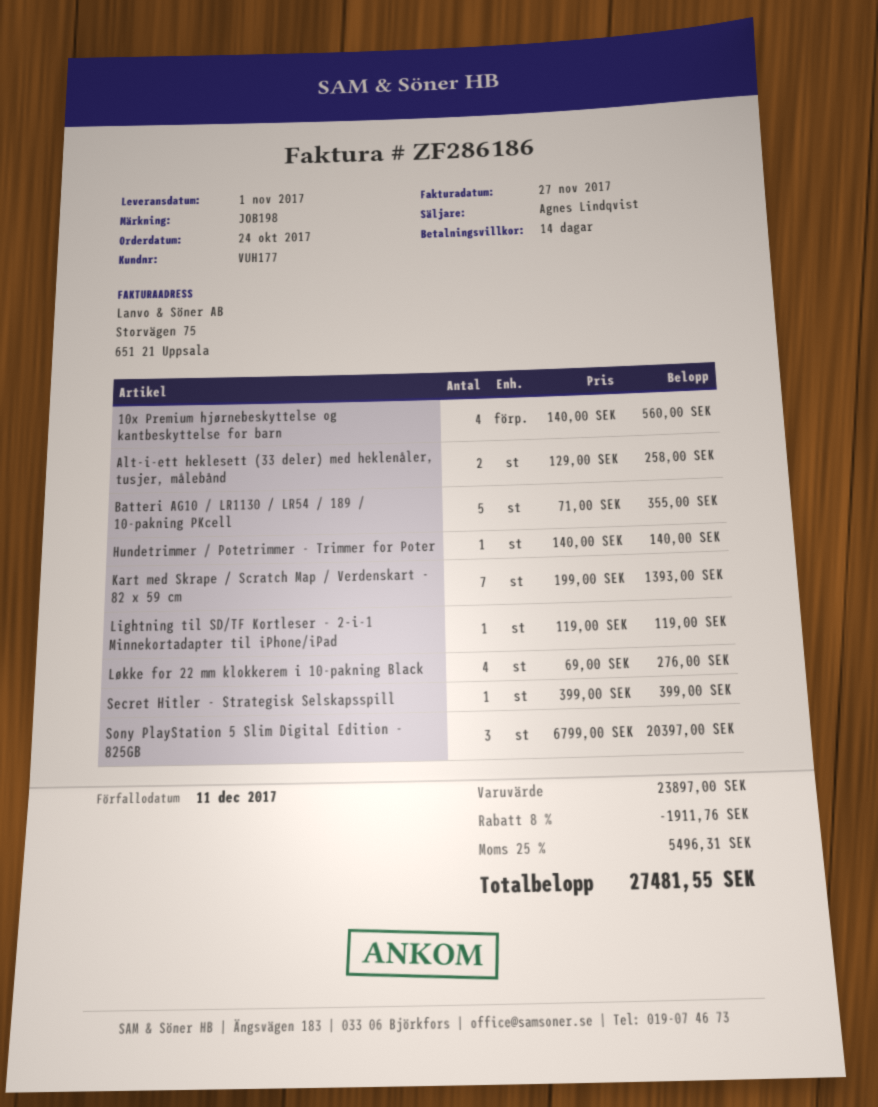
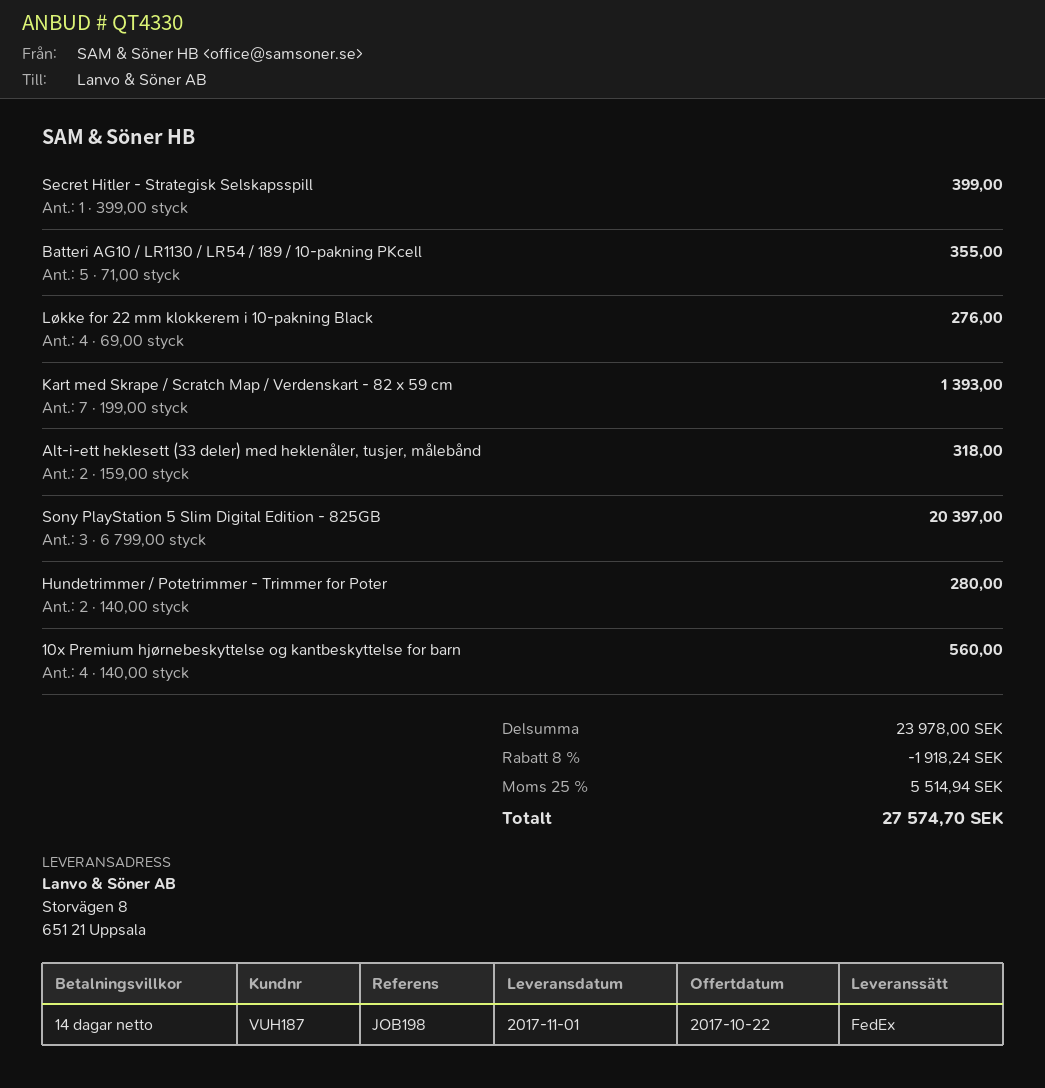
customer number: VUH177 -> VUH187
Alt-i-ett heklesett (33 deler) med heklenåler, tusjer, målebånd: 2 x 129.00 = 258.00 -> 2 x 159.00 = 318.00
Hundetrimmer / Potetrimmer - Trimmer for Poter: 1 x 140.00 = 140.00 -> 2 x 140.00 = 280.00
Lightning til SD/TF Kortleser - 2-i-1 Minnekortadapter til iPhone/iPad: 1 x 119.00 = 119.00 -> none
subtotal: 23897.00 -> 23978.00
discount: 8% = 1911.76 -> 8% = 1918.24
tax: 25% = 5496.31 -> 25% = 5514.94
total: 27481.55 -> 27574.70

